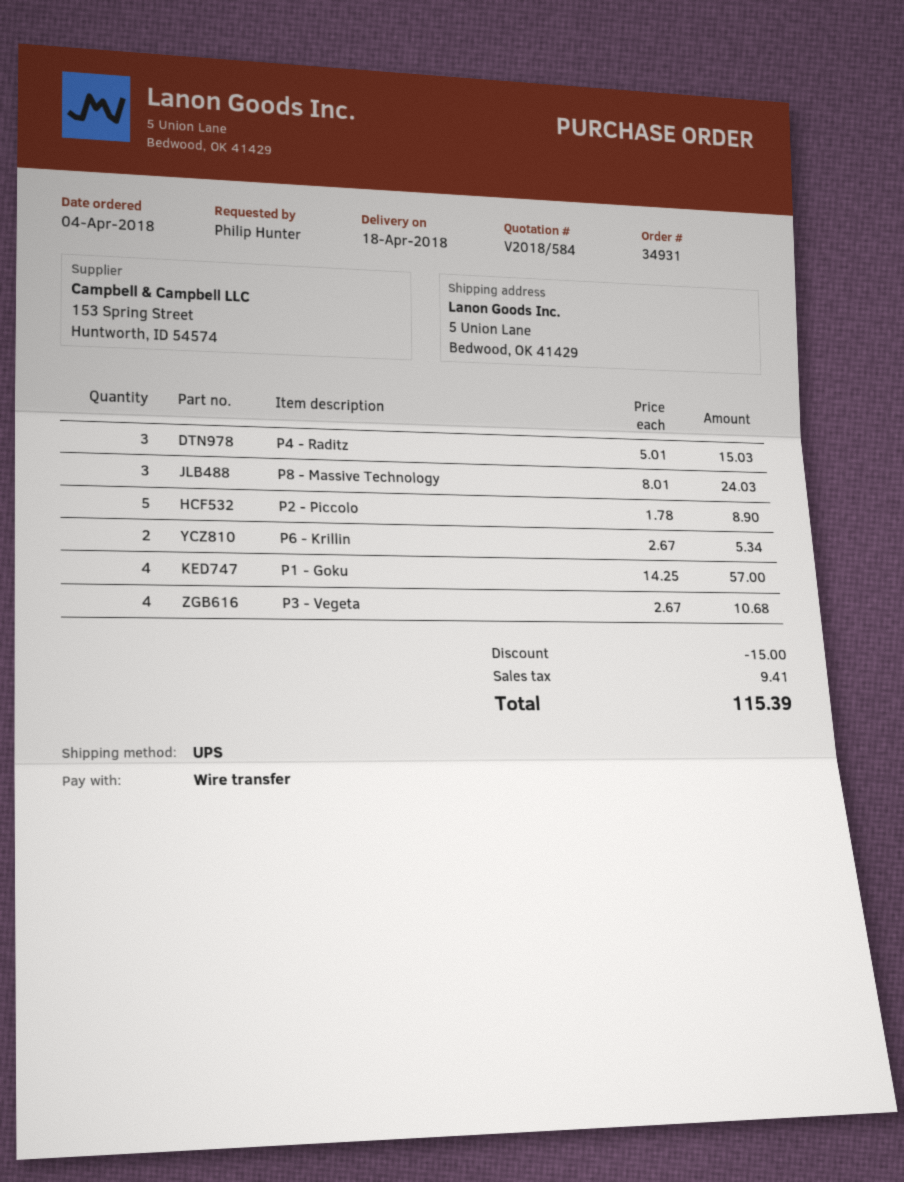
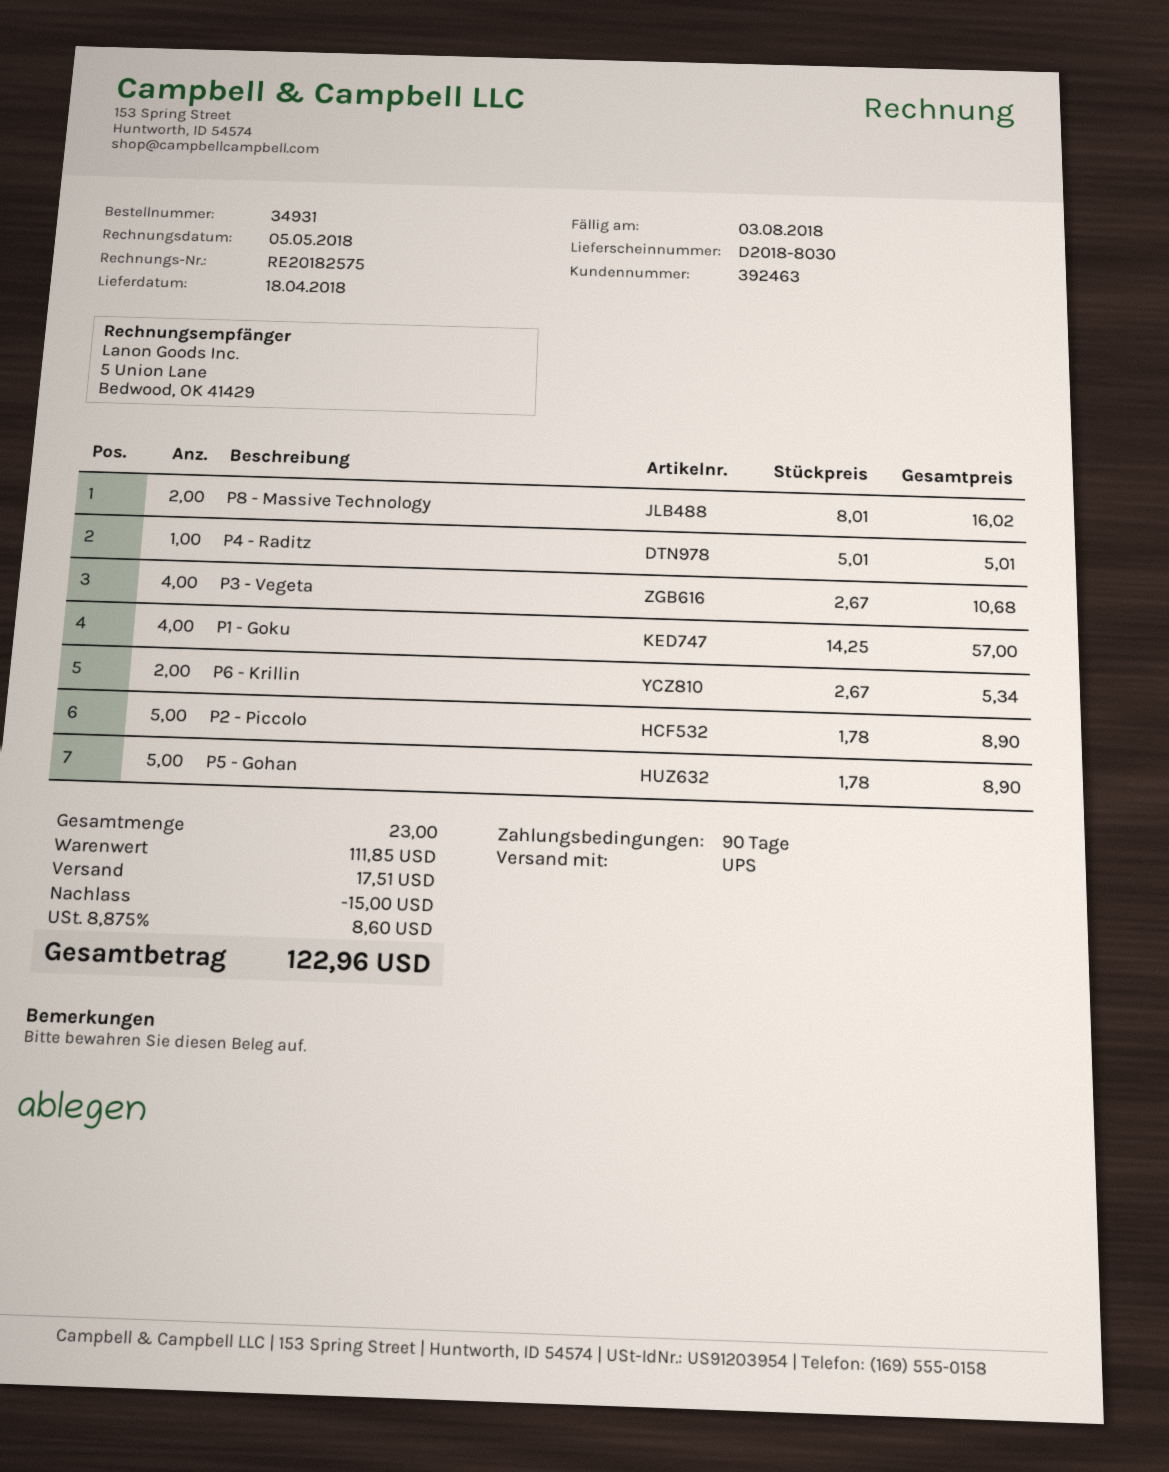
P4 - Raditz: 3 x 5.01 = 15.03 -> 1 x 5.01 = 5.01
P8 - Massive Technology: 3 x 8.01 = 24.03 -> 2 x 8.01 = 16.02
P5 - Gohan: none -> 5 x 1.78 = 8.90
shipping: none -> 17.51
tax: 9.41 -> 8.60
total: 115.39 -> 122.96

